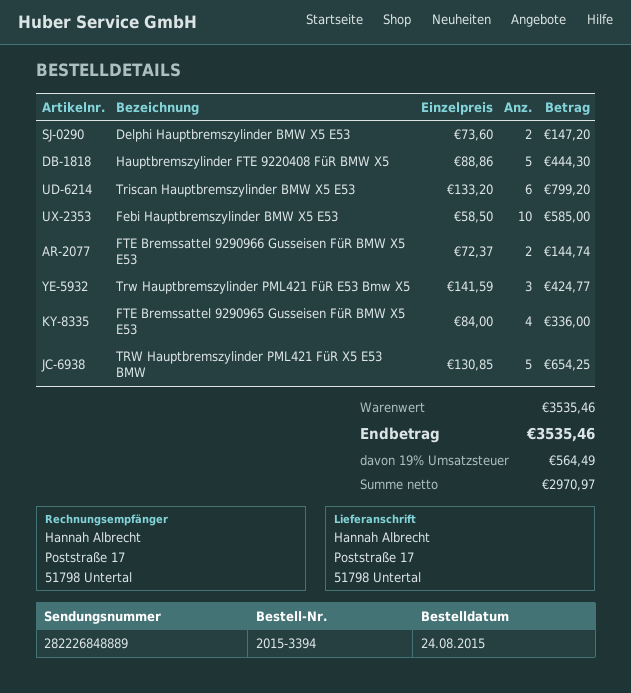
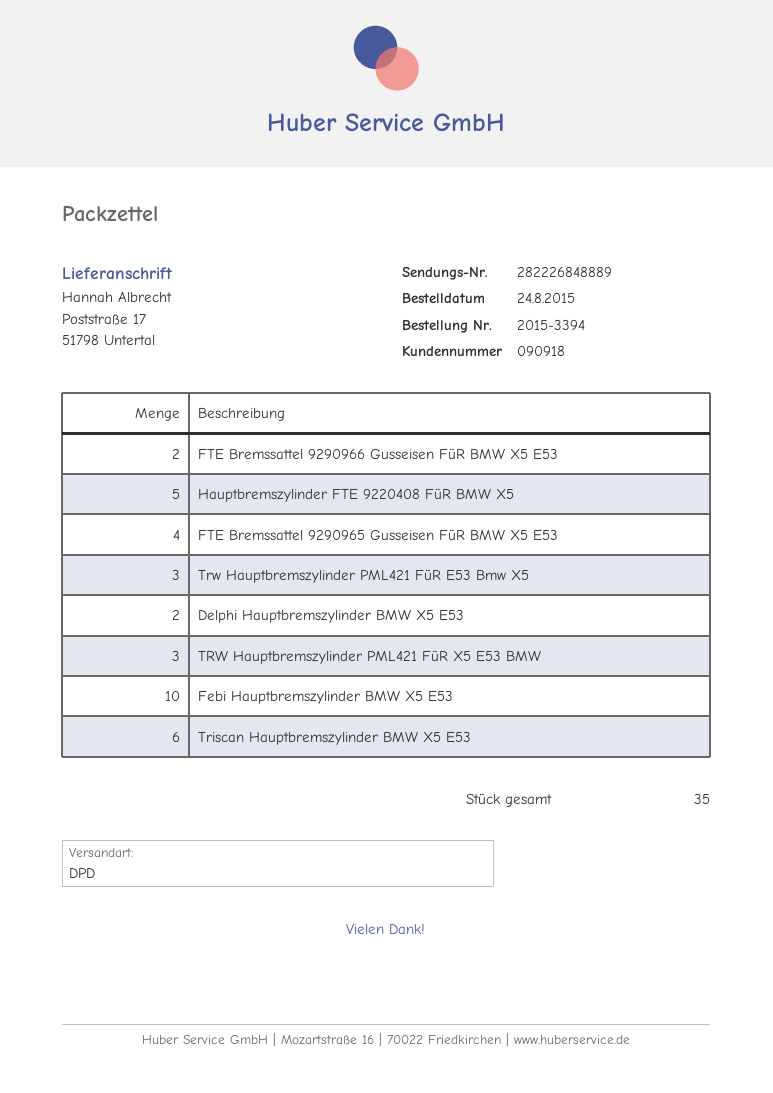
TRW Hauptbremszylinder PML421 FüR X5 E53 BMW: 5 -> 3

